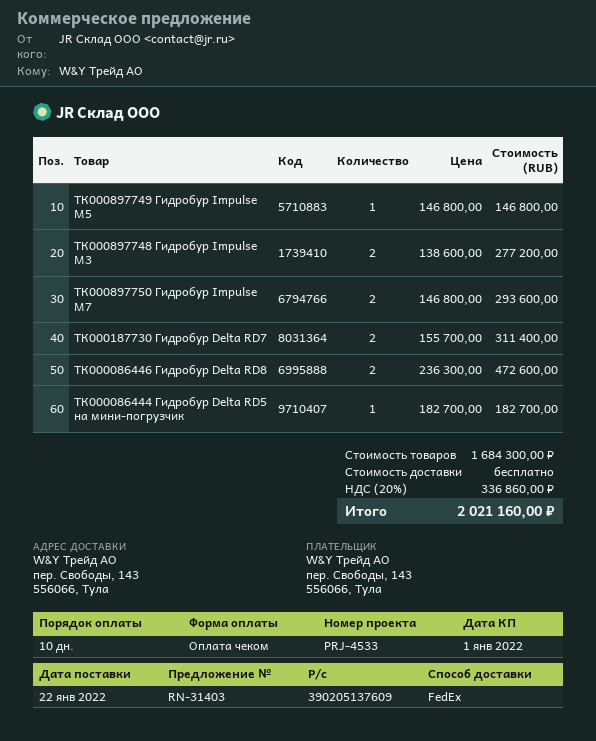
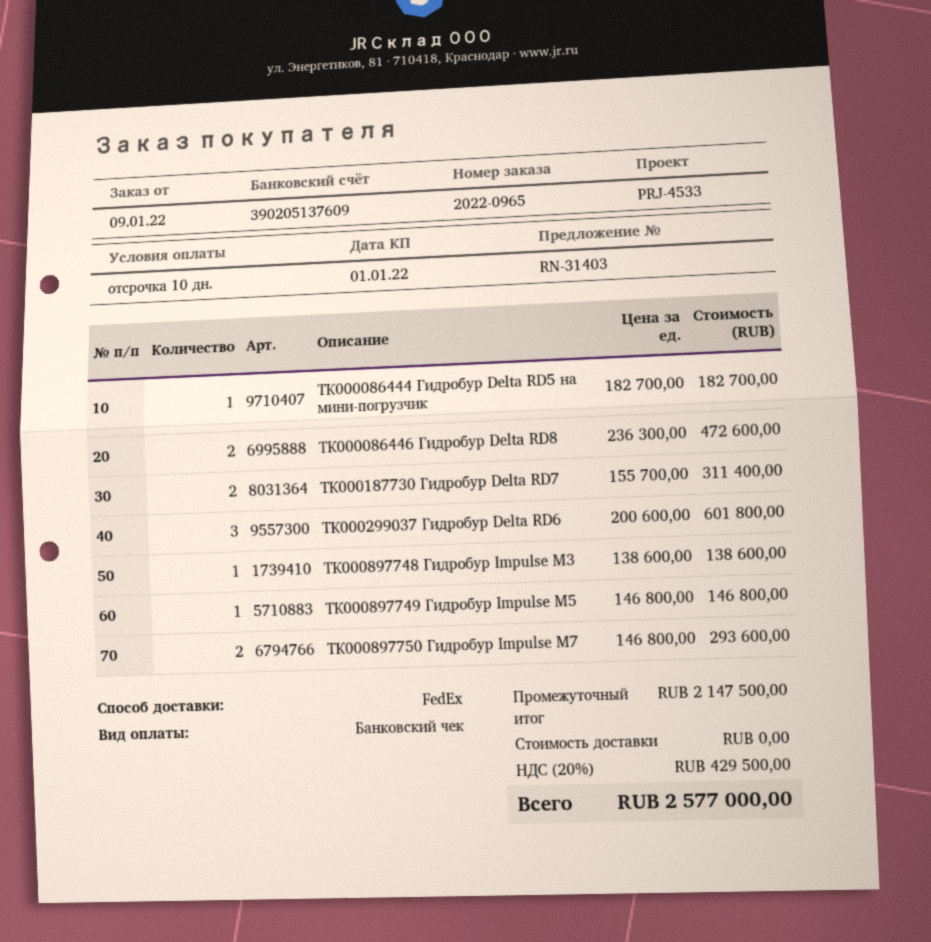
ТК000897748 Гидробур Impulse M3: 2 x 138600.00 = 277200.00 -> 1 x 138600.00 = 138600.00
ТК000299037 Гидробур Delta RD6: none -> 3 x 200600.00 = 601800.00
subtotal: 1684300.00 -> 2147500.00
tax: 20% = 336860.00 -> 20% = 429500.00
total: 2021160.00 -> 2577000.00

